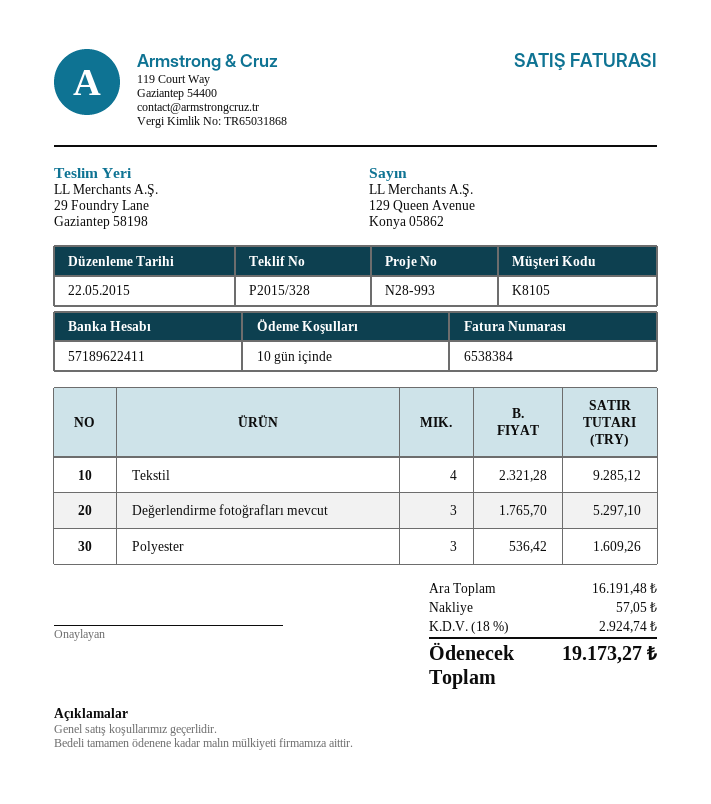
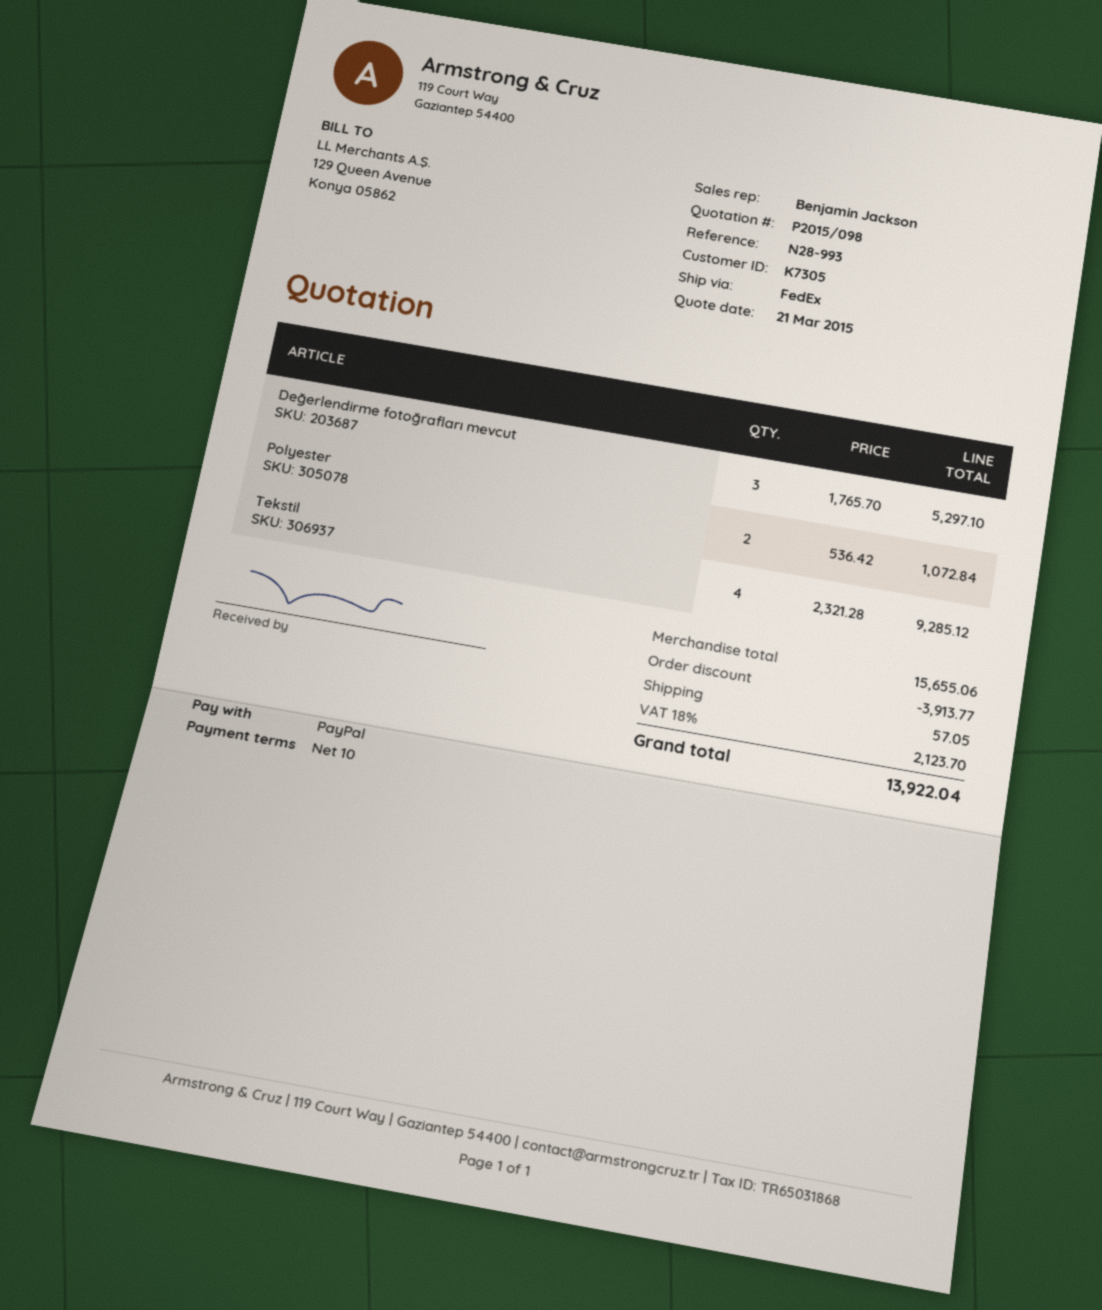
quote number: P2015/328 -> P2015/098
customer number: K8105 -> K7305
Polyester: 3 x 536.42 = 1609.26 -> 2 x 536.42 = 1072.84
subtotal: 16191.48 -> 15655.06
discount: none -> 3913.77
tax: 18% = 2924.74 -> 18% = 2123.70
total: 19173.27 -> 13922.04

